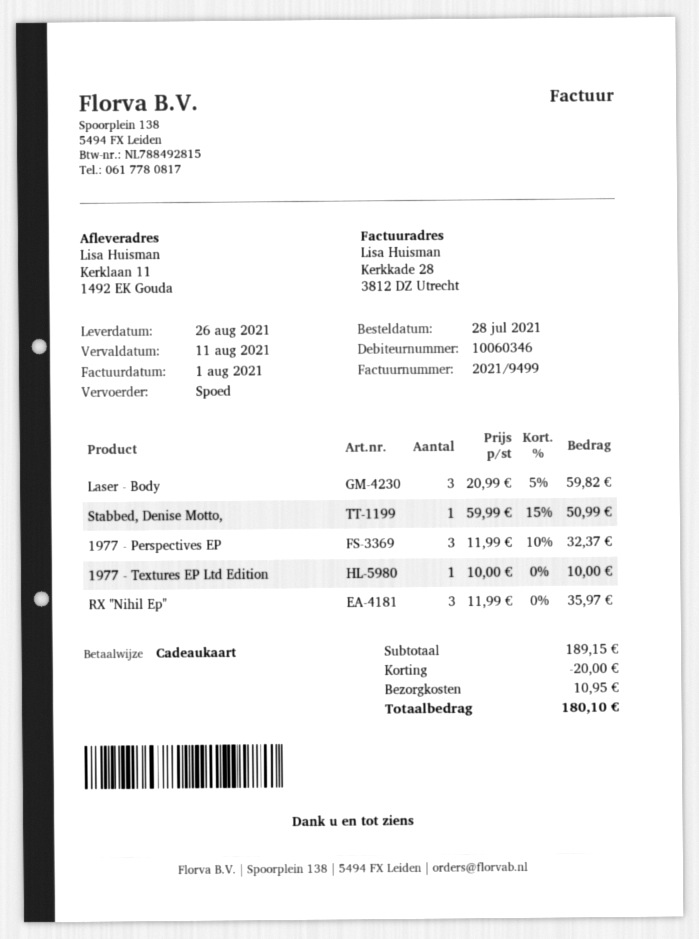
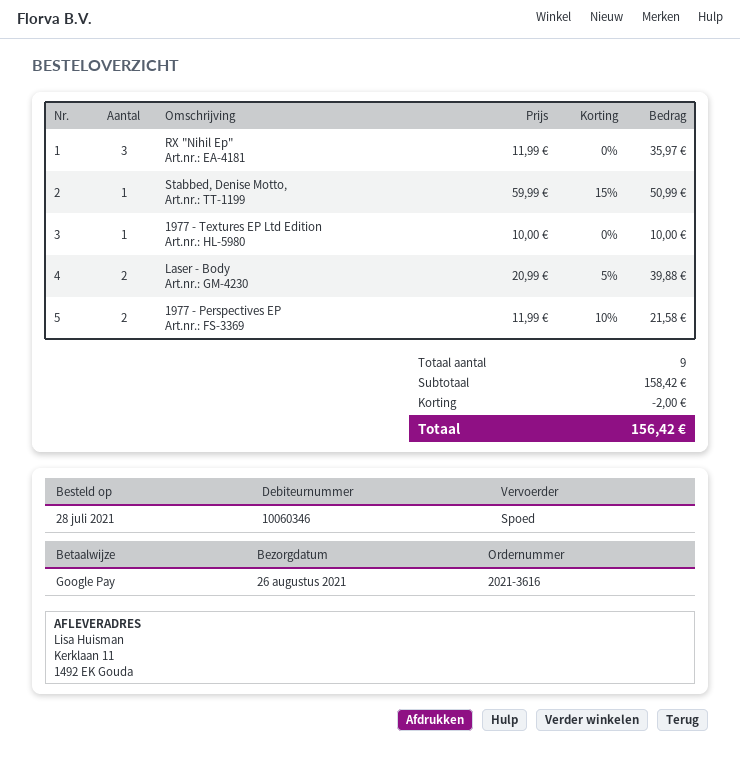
payment method: gift card -> Google Pay
Laser - Body: 3 x 20.99 - 5% = 59.82 -> 2 x 20.99 - 5% = 39.88
1977 - Perspectives EP: 3 x 11.99 - 10% = 32.37 -> 2 x 11.99 - 10% = 21.58
subtotal: 189.15 -> 158.42
discount: 20.00 -> 2.00
shipping: 10.95 -> none
total: 180.10 -> 156.42

